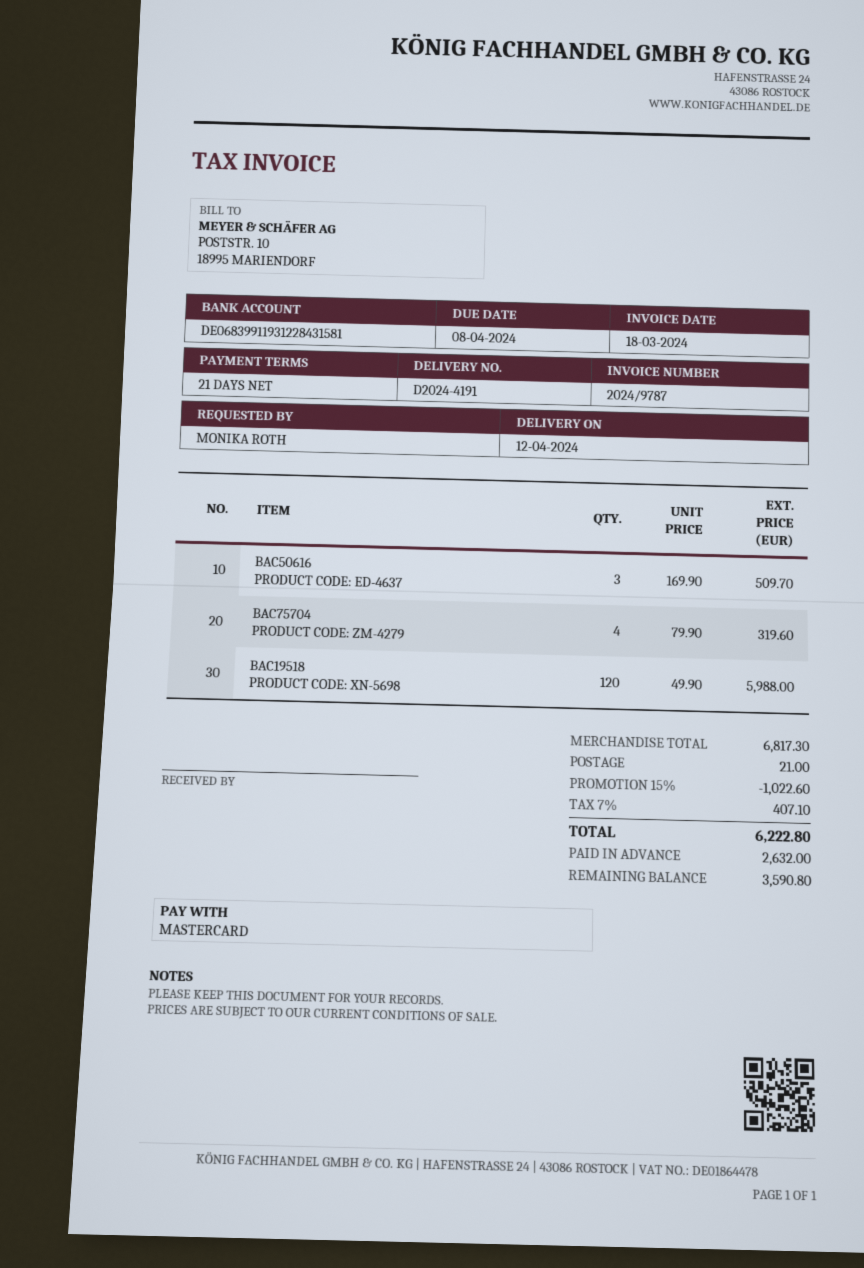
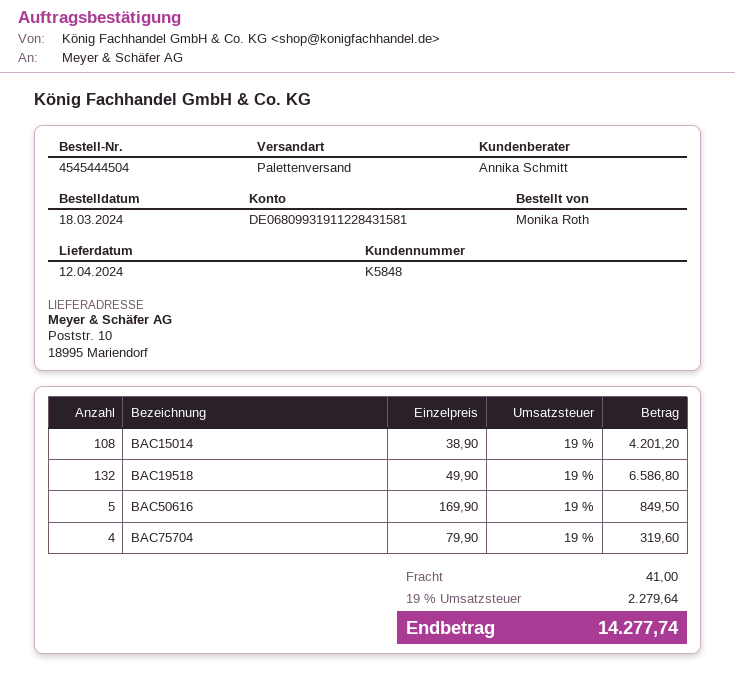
bank account: DE06839911931228431581 -> DE06809931911228431581
BAC50616: 3 x 169.90 = 509.70 -> 5 x 169.90 = 849.50
BAC19518: 120 x 49.90 = 5988.00 -> 132 x 49.90 = 6586.80
BAC15014: none -> 108 x 38.90 = 4201.20
discount: 15% = 1022.60 -> none
shipping: 21.00 -> 41.00
tax: 7% = 407.10 -> 19% = 2279.64
total: 6222.80 -> 14277.74

